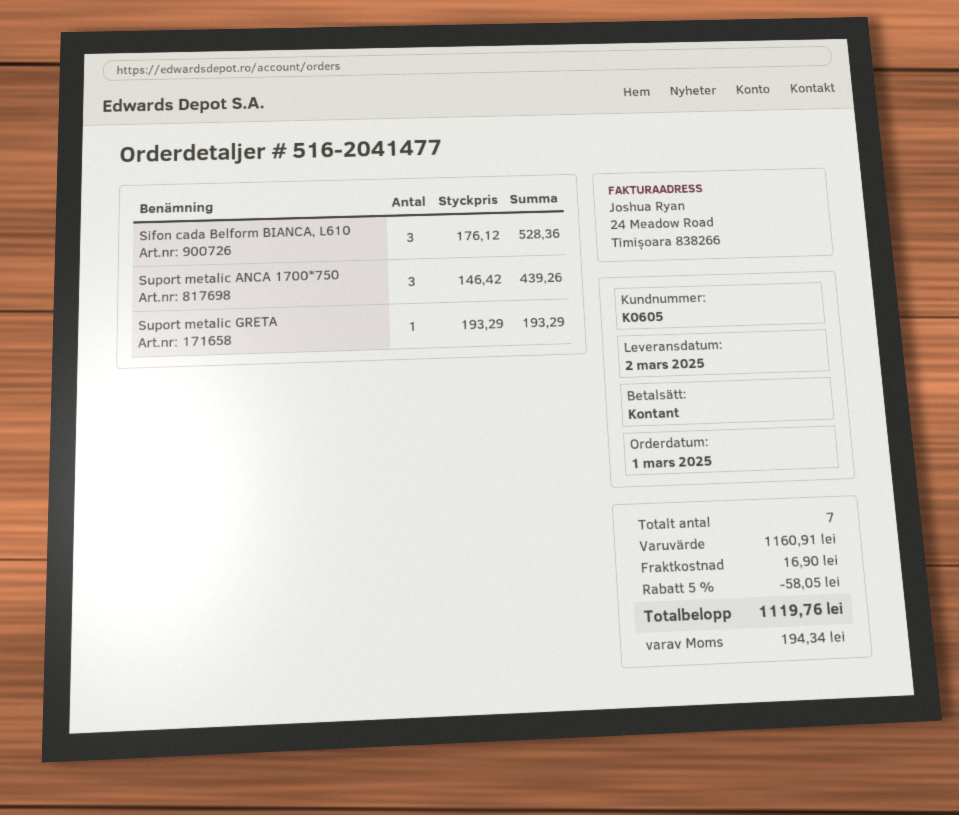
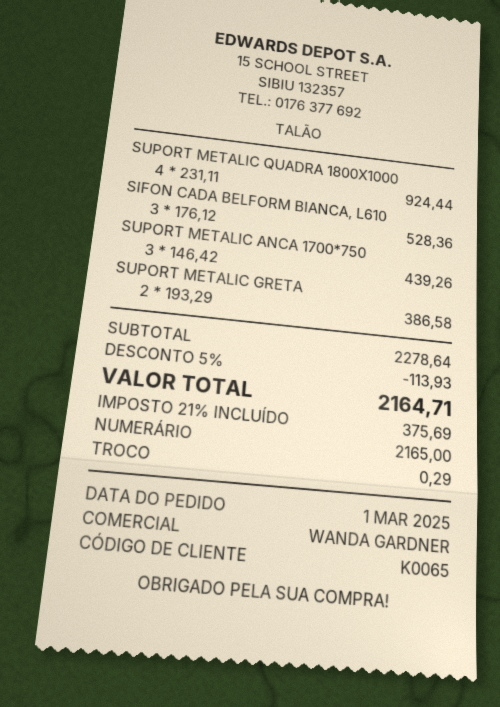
customer number: K0605 -> K0065
Suport metalic GRETA: 1 x 193.29 = 193.29 -> 2 x 193.29 = 386.58
SUPORT METALIC QUADRA 1800X1000: none -> 4 x 231.11 = 924.44
subtotal: 1160.91 -> 2278.64
discount: 5% = 58.05 -> 5% = 113.93
shipping: 16.90 -> none
tax: 194.34 -> 375.69
total: 1119.76 -> 2164.71

